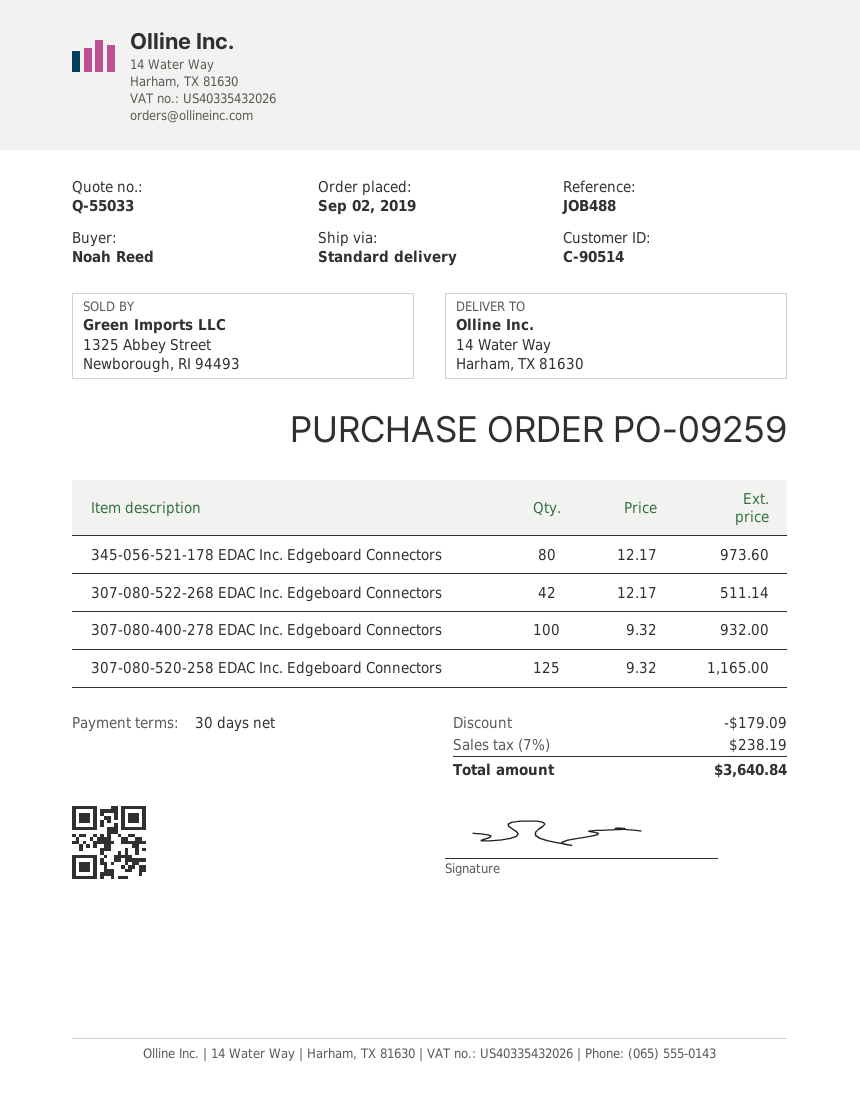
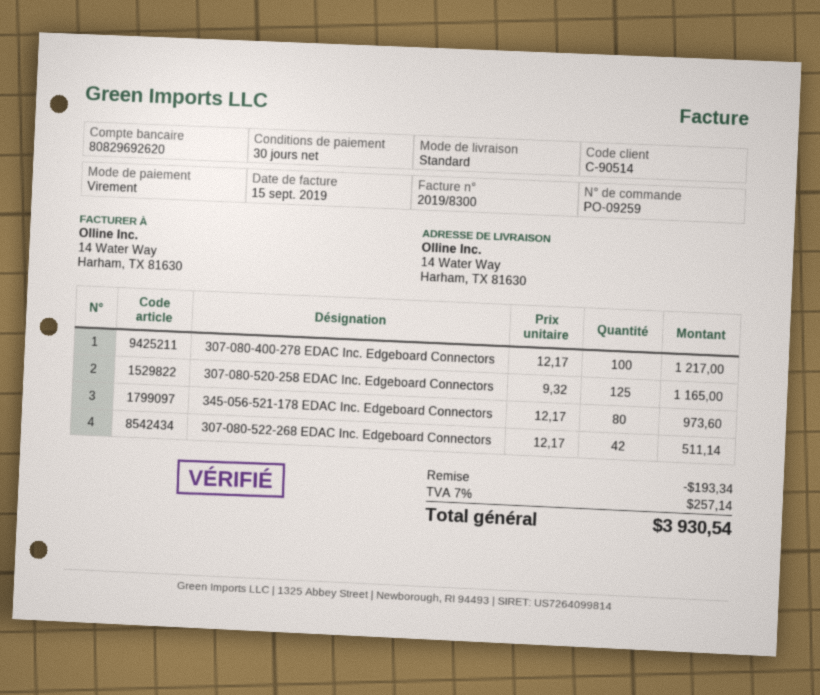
307-080-400-278 EDAC Inc. Edgeboard Connectors: 100 x 9.32 = 932.00 -> 100 x 12.17 = 1217.00
discount: 179.09 -> 193.34
tax: 7% = 238.19 -> 7% = 257.14
total: 3640.84 -> 3930.54

